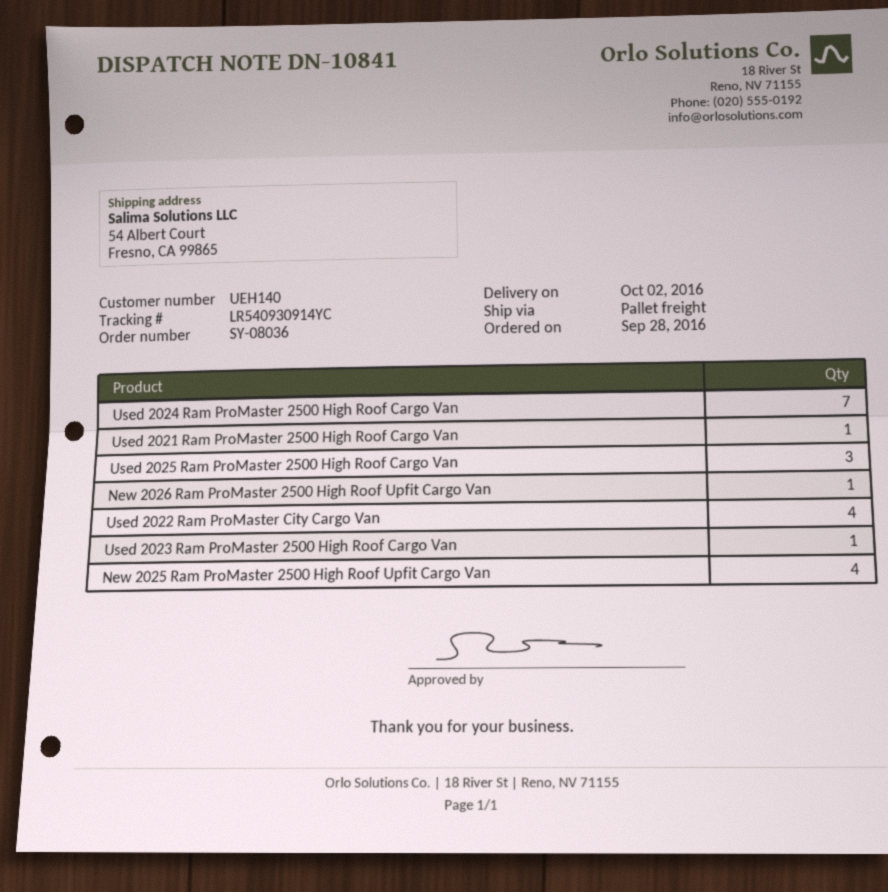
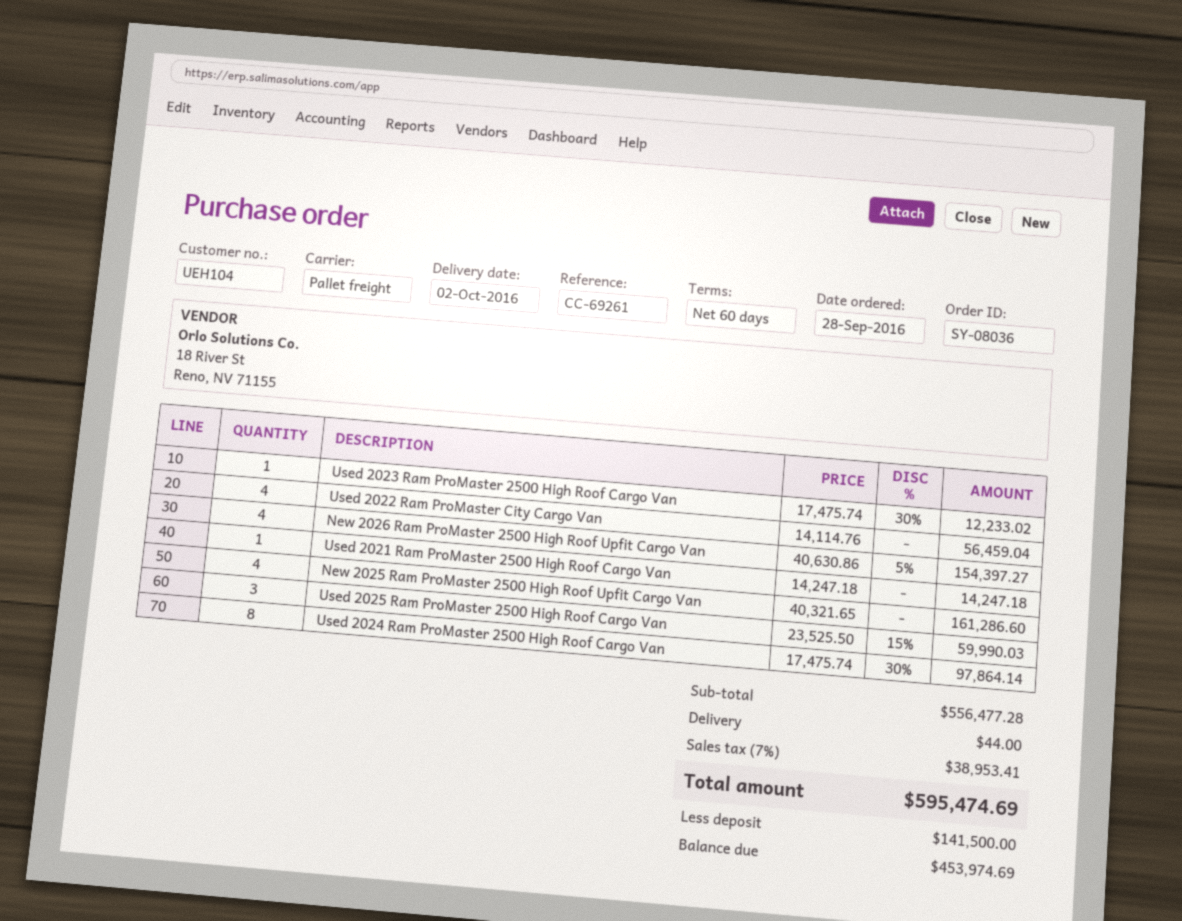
customer number: UEH140 -> UEH104
Used 2024 Ram ProMaster 2500 High Roof Cargo Van: 7 -> 8
New 2026 Ram ProMaster 2500 High Roof Upfit Cargo Van: 1 -> 4

